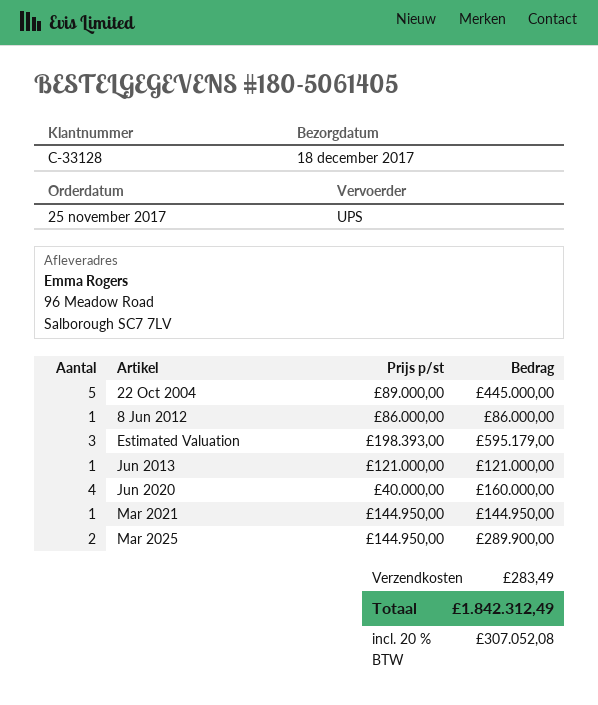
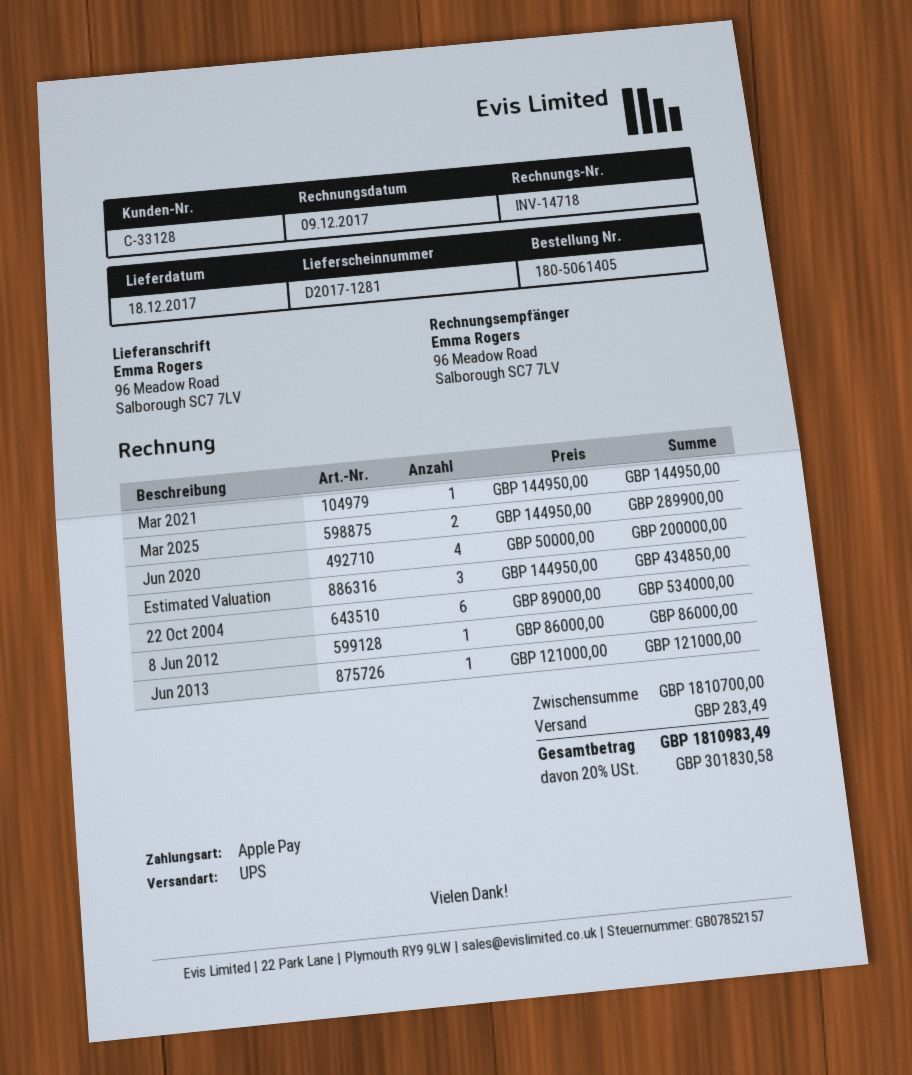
22 Oct 2004: 5 x 89000.00 = 445000.00 -> 6 x 89000.00 = 534000.00
Estimated Valuation: 3 x 198393.00 = 595179.00 -> 3 x 144950.00 = 434850.00
Jun 2020: 4 x 40000.00 = 160000.00 -> 4 x 50000.00 = 200000.00
tax: 20% = 307052.08 -> 20% = 301830.58
total: 1842312.49 -> 1810983.49

